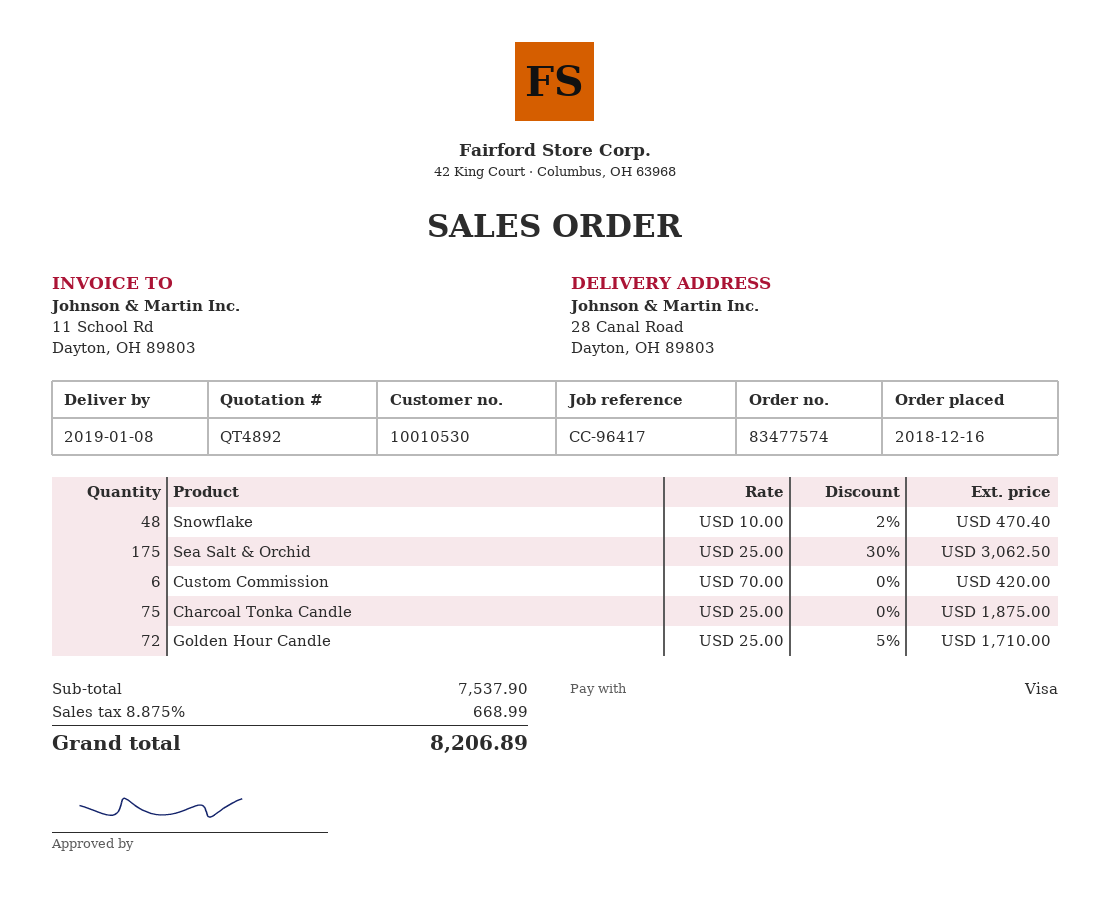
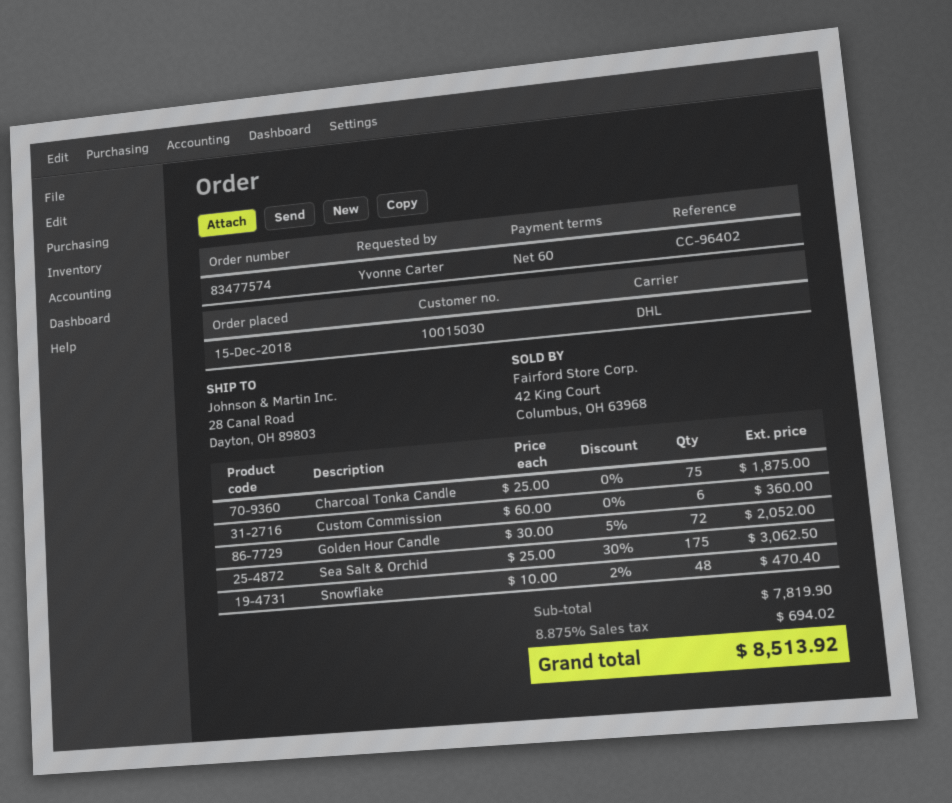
order date: 2018-12-16 -> 2018-12-15
customer number: 10010530 -> 10015030
reference: CC-96417 -> CC-96402
Custom Commission: 6 x 70.00 = 420.00 -> 6 x 60.00 = 360.00
Golden Hour Candle: 72 x 25.00 - 5% = 1710.00 -> 72 x 30.00 - 5% = 2052.00
subtotal: 7537.90 -> 7819.90
tax: 8.875% = 668.99 -> 8.875% = 694.02
total: 8206.89 -> 8513.92

